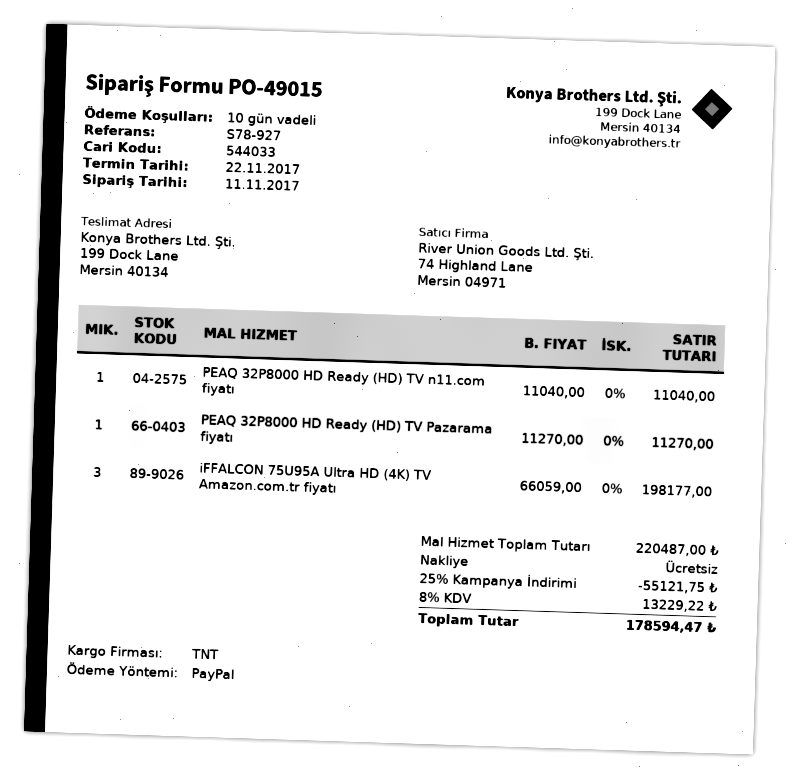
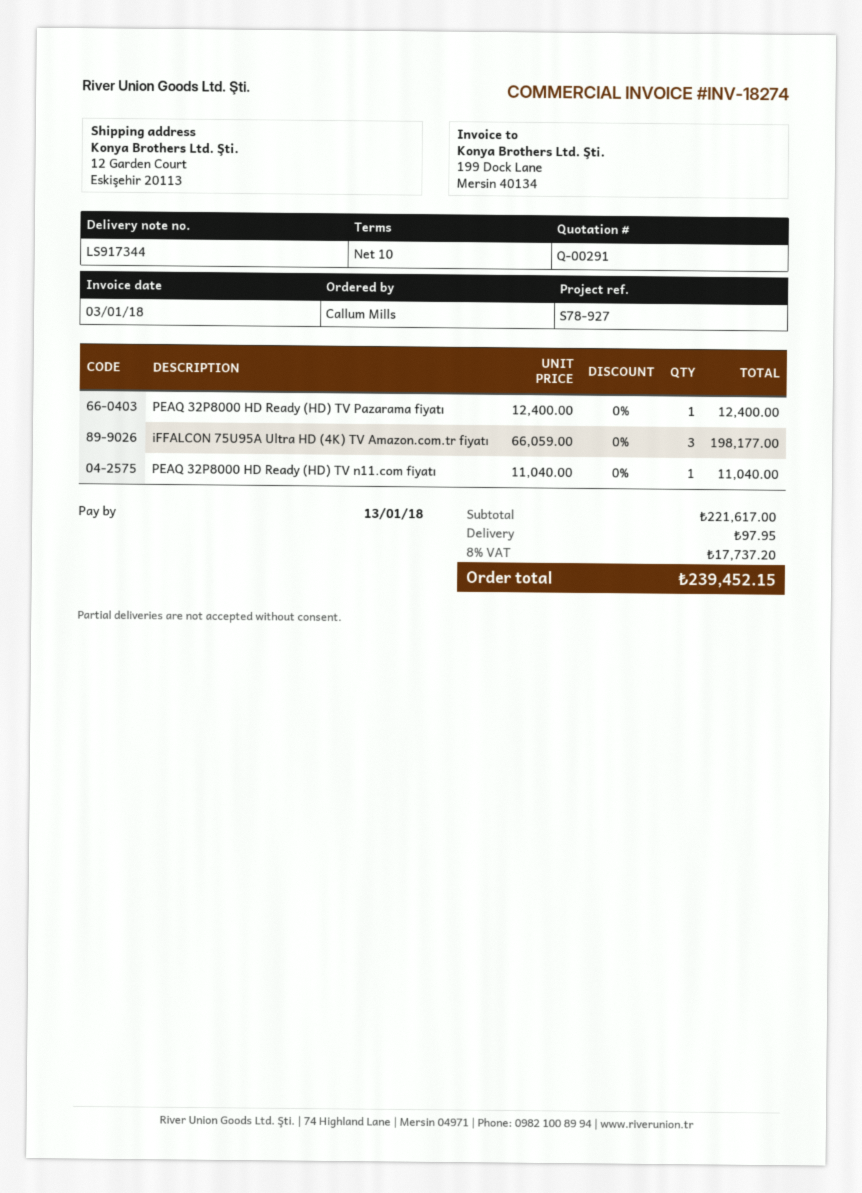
ship to: 199 Dock Lane, Mersin 40134 -> 12 Garden Court, Eskişehir 20113
PEAQ 32P8000 HD Ready (HD) TV Pazarama fiyatı: 1 x 11270.00 = 11270.00 -> 1 x 12400.00 = 12400.00
subtotal: 220487.00 -> 221617.00
discount: 25% = 55121.75 -> none
shipping: 0.00 -> 97.95
tax: 8% = 13229.22 -> 8% = 17737.20
total: 178594.47 -> 239452.15

